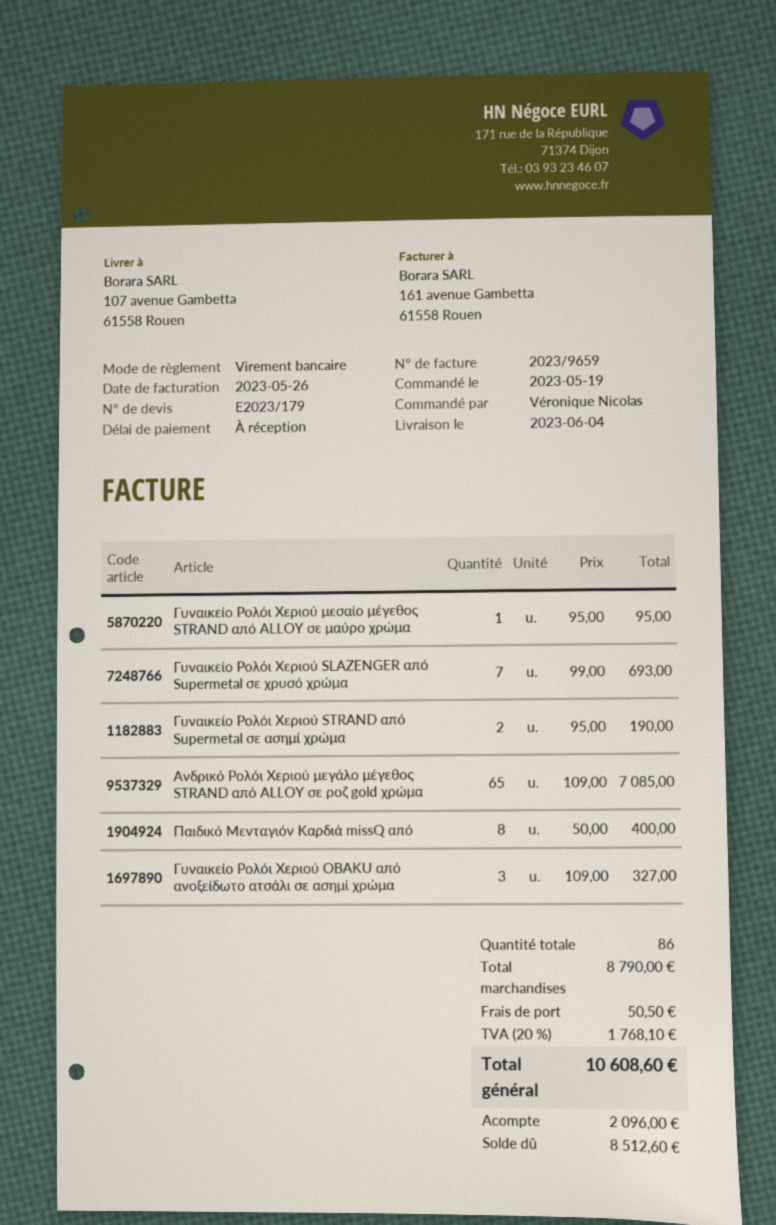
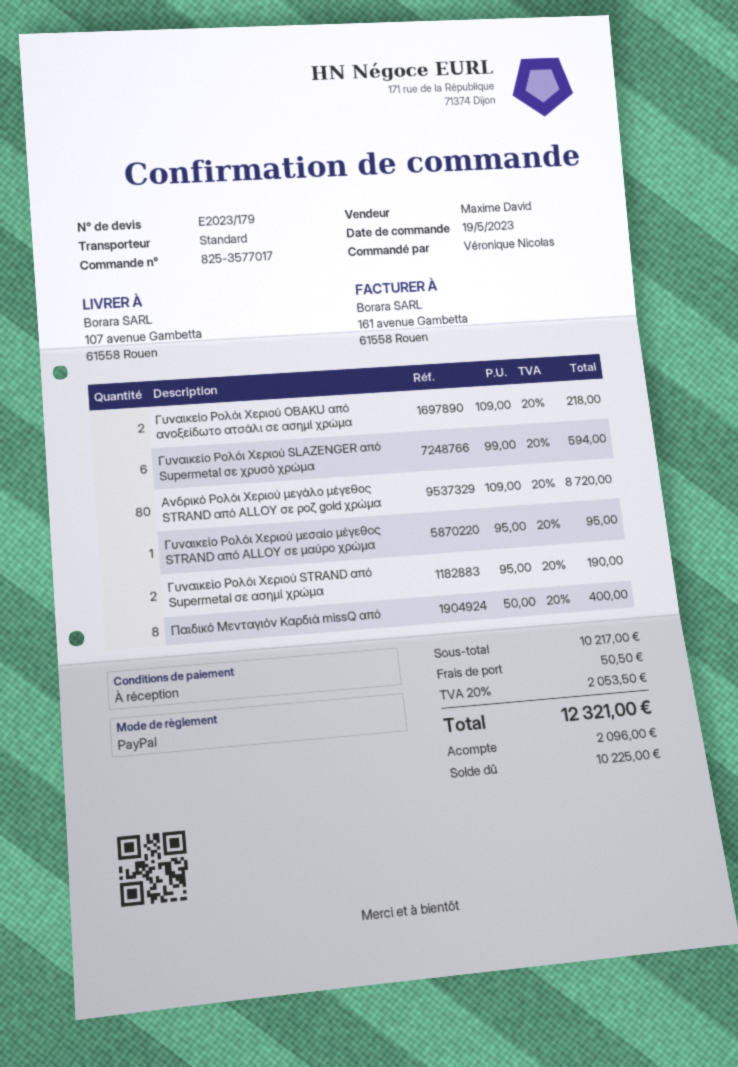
payment method: bank transfer -> PayPal
Γυναικείο Ρολόι Χεριού SLAZENGER από Supermetal σε χρυσό χρώμα: 7 x 99.00 = 693.00 -> 6 x 99.00 = 594.00
Ανδρικό Ρολόι Χεριού μεγάλο μέγεθος STRAND από ALLOY σε ροζ gold χρώμα: 65 x 109.00 = 7085.00 -> 80 x 109.00 = 8720.00
Γυναικείο Ρολόι Χεριού OBAKU από ανοξείδωτο ατσάλι σε ασημί χρώμα: 3 x 109.00 = 327.00 -> 2 x 109.00 = 218.00
subtotal: 8790.00 -> 10217.00
tax: 20% = 1768.10 -> 20% = 2053.50
total: 10608.60 -> 12321.00
balance: 8512.60 -> 10225.00

